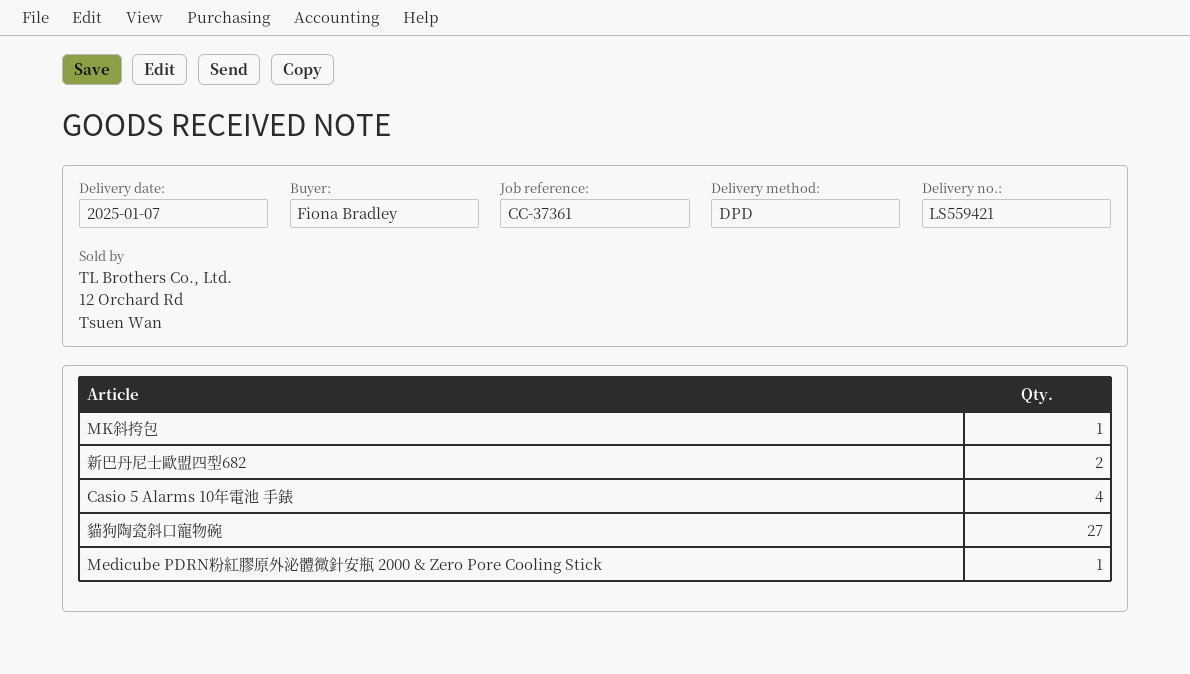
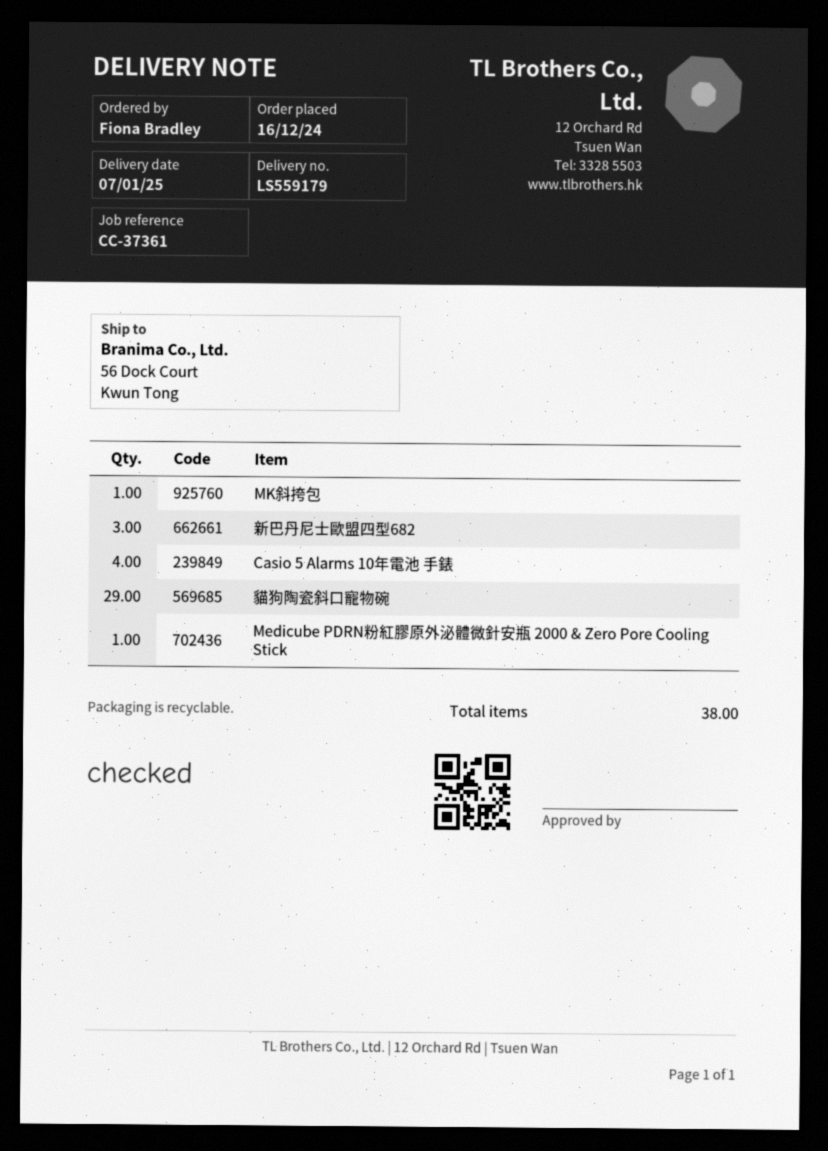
delivery note number: LS559421 -> LS559179
新巴丹尼士歐盟四型682: 2 -> 3
貓狗陶瓷斜口寵物碗: 27 -> 29

